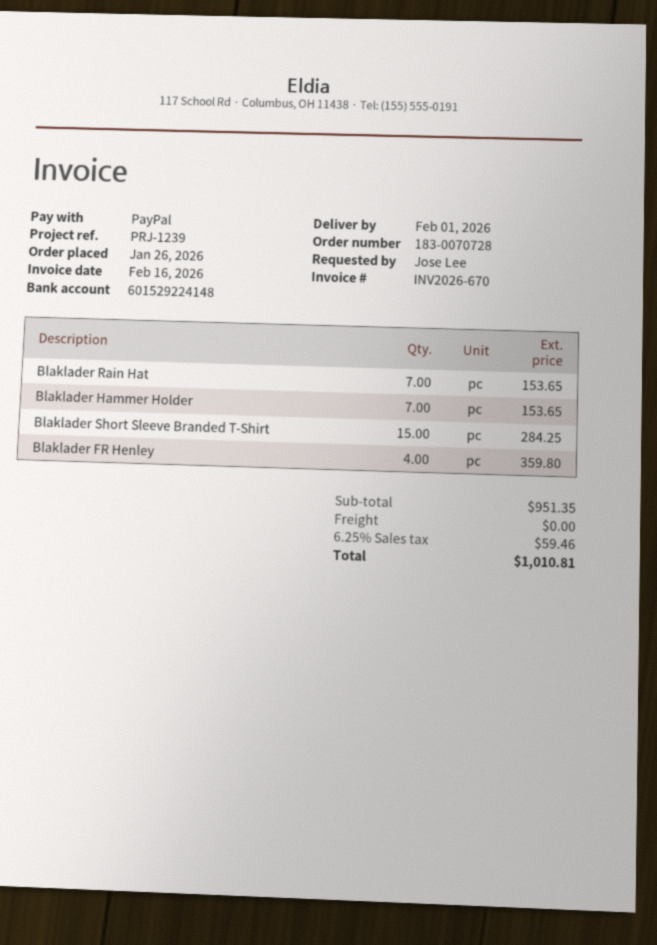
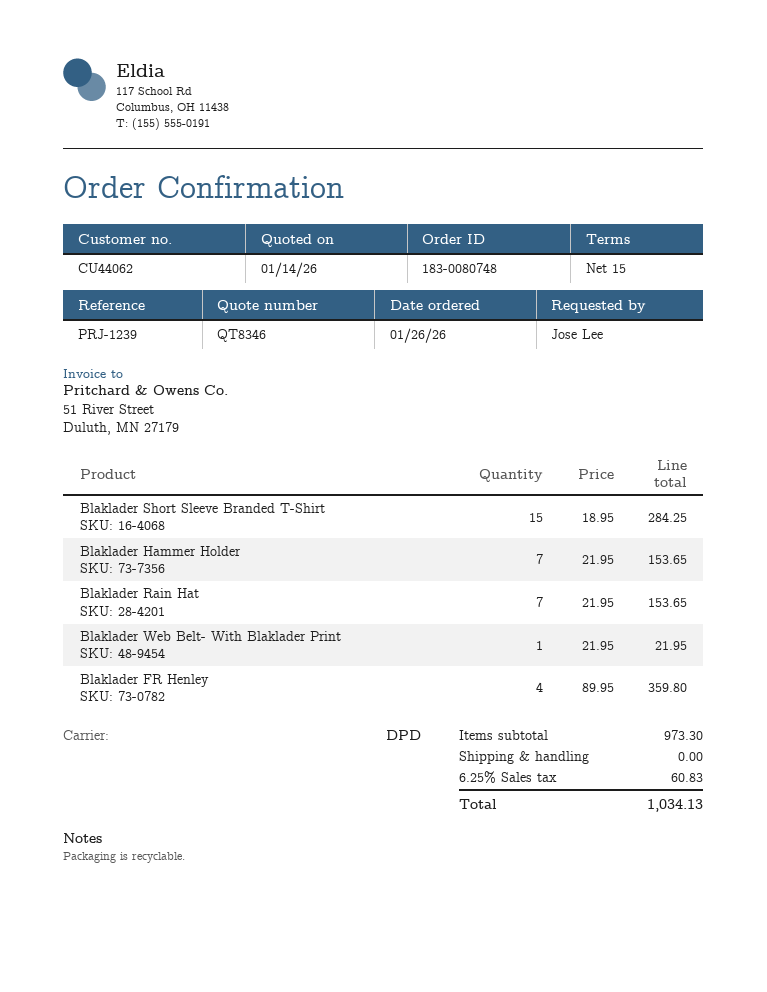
order number: 183-0070728 -> 183-0080748
Blaklader Web Belt- With Blaklader Print: none -> 1 for 21.95
subtotal: 951.35 -> 973.30
tax: 6.25% = 59.46 -> 6.25% = 60.83
total: 1010.81 -> 1034.13

